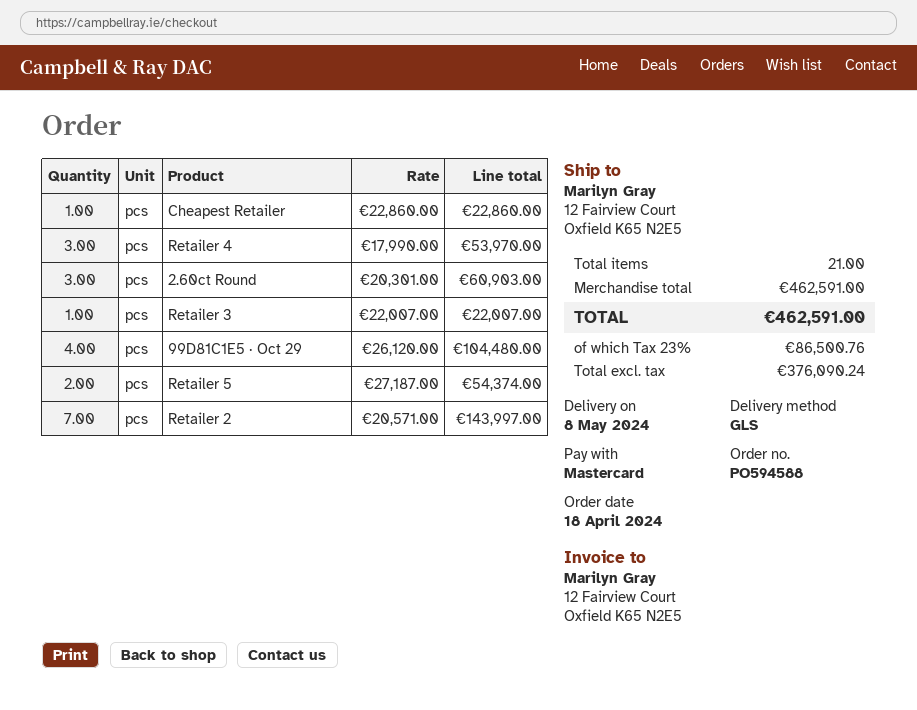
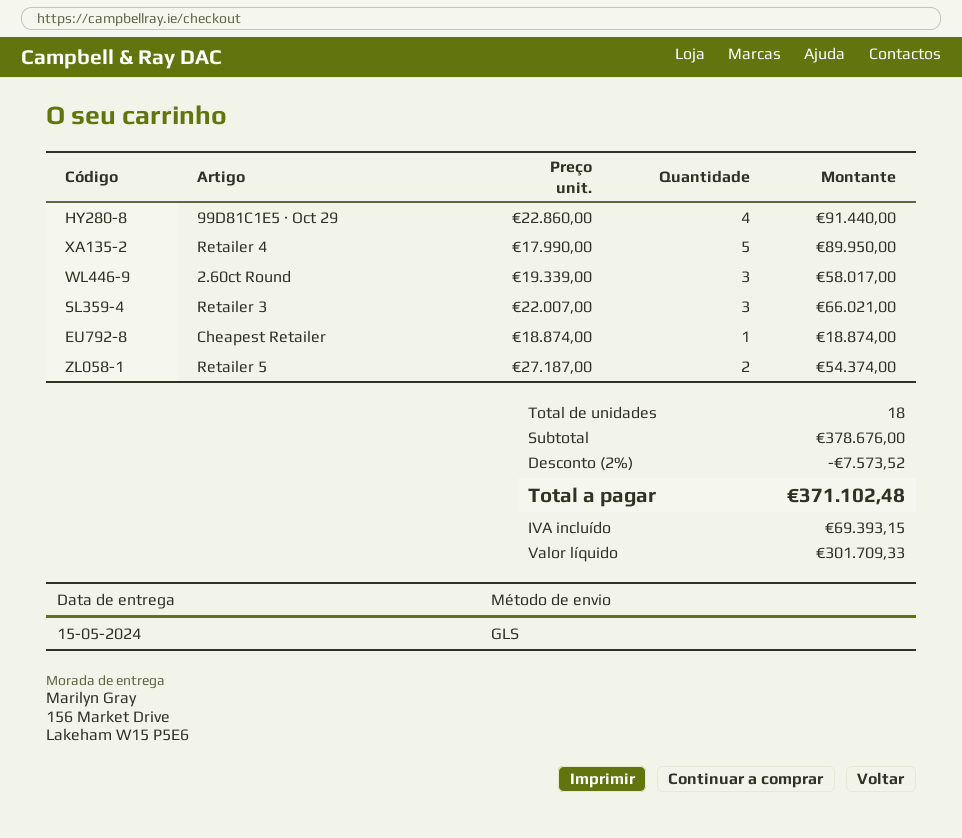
delivery date: 2024-05-08 -> 2024-05-15
ship to: 12 Fairview Court, Oxfield K65 N2E5 -> 156 Market Drive, Lakeham W15 P5E6
Cheapest Retailer: 1 x 22860.00 = 22860.00 -> 1 x 18874.00 = 18874.00
Retailer 4: 3 x 17990.00 = 53970.00 -> 5 x 17990.00 = 89950.00
2.60ct Round: 3 x 20301.00 = 60903.00 -> 3 x 19339.00 = 58017.00
Retailer 3: 1 x 22007.00 = 22007.00 -> 3 x 22007.00 = 66021.00
99D81C1E5 · Oct 29: 4 x 26120.00 = 104480.00 -> 4 x 22860.00 = 91440.00
Retailer 2: 7 x 20571.00 = 143997.00 -> none
total quantity: 21 -> 18
subtotal: 462591.00 -> 378676.00
discount: none -> 2% = 7573.52
net: 376090.24 -> 301709.33
tax: 86500.76 -> 69393.15
total: 462591.00 -> 371102.48

